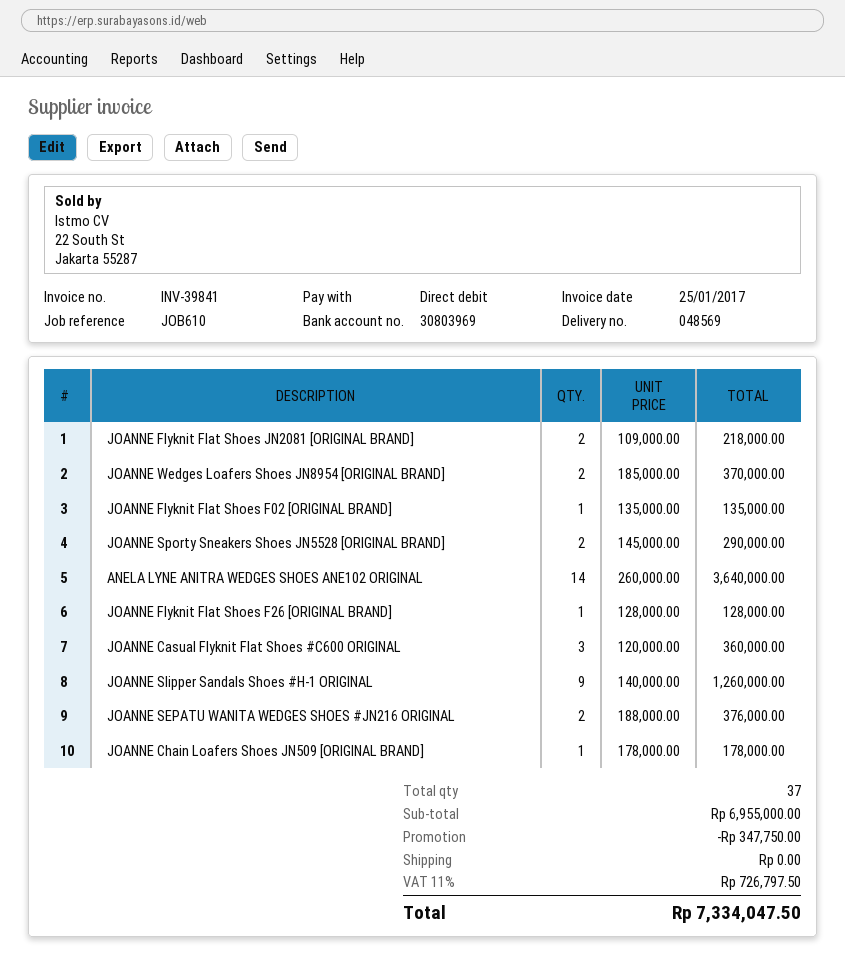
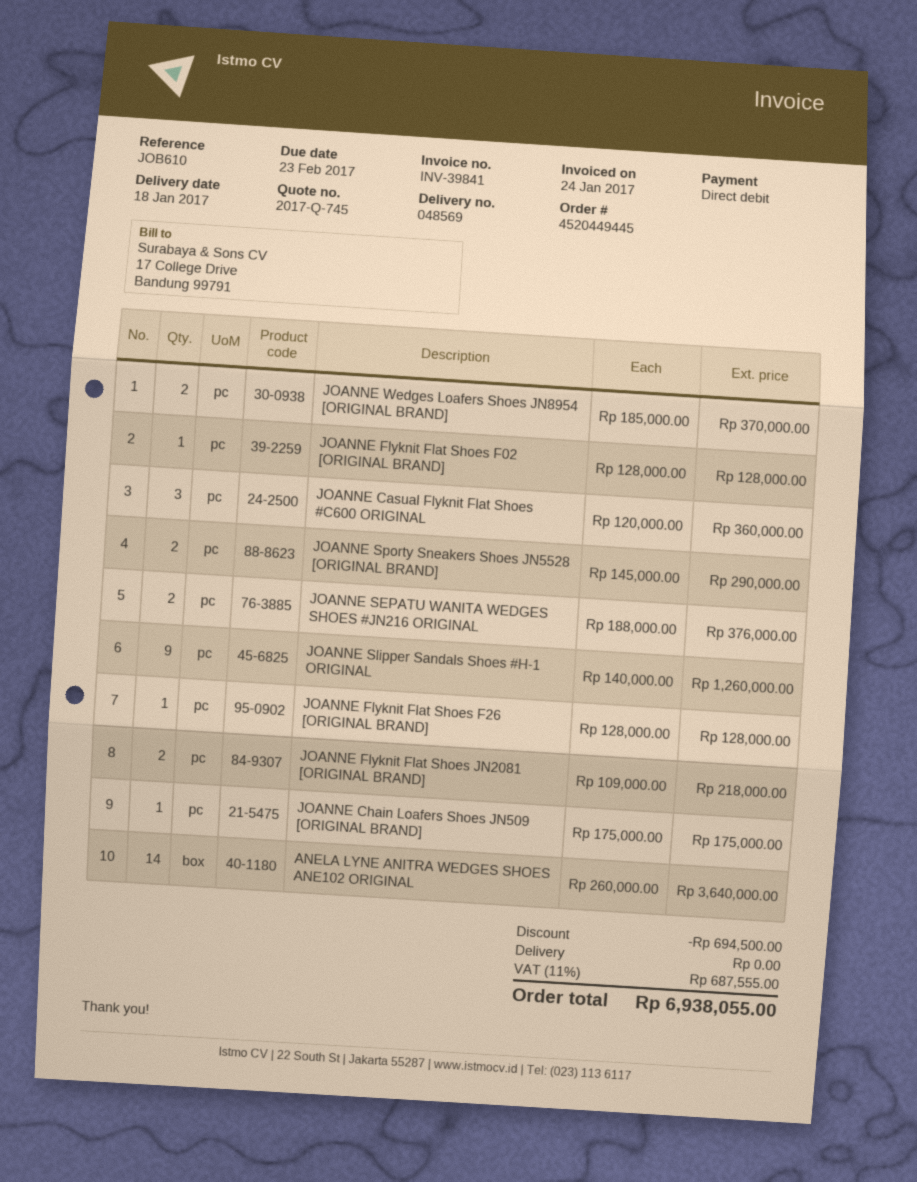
invoice date: 2017-01-25 -> 2017-01-24
JOANNE Flyknit Flat Shoes F02 [ORIGINAL BRAND]: 1 x 135000.00 = 135000.00 -> 1 x 128000.00 = 128000.00
JOANNE Chain Loafers Shoes JN509 [ORIGINAL BRAND]: 1 x 178000.00 = 178000.00 -> 1 x 175000.00 = 175000.00
discount: 347750.00 -> 694500.00
tax: 11% = 726797.50 -> 11% = 687555.00
total: 7334047.50 -> 6938055.00

